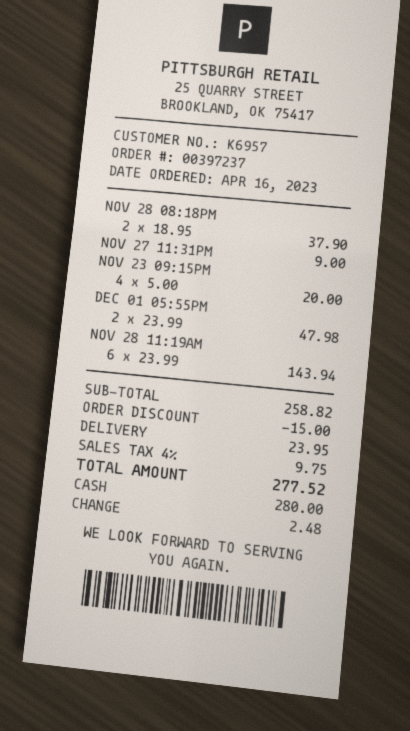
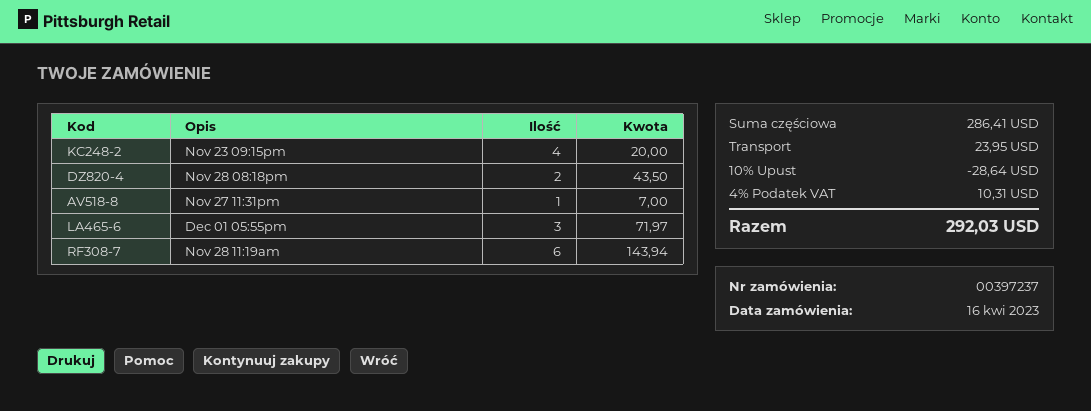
NOV 28 08:18PM: 2 for 37.90 -> 2 for 43.50
NOV 27 11:31PM: 1 for 9.00 -> 1 for 7.00
DEC 01 05:55PM: 2 for 47.98 -> 3 for 71.97
subtotal: 258.82 -> 286.41
discount: 15.00 -> 28.64
tax: 4% = 9.75 -> 4% = 10.31
total: 277.52 -> 292.03

